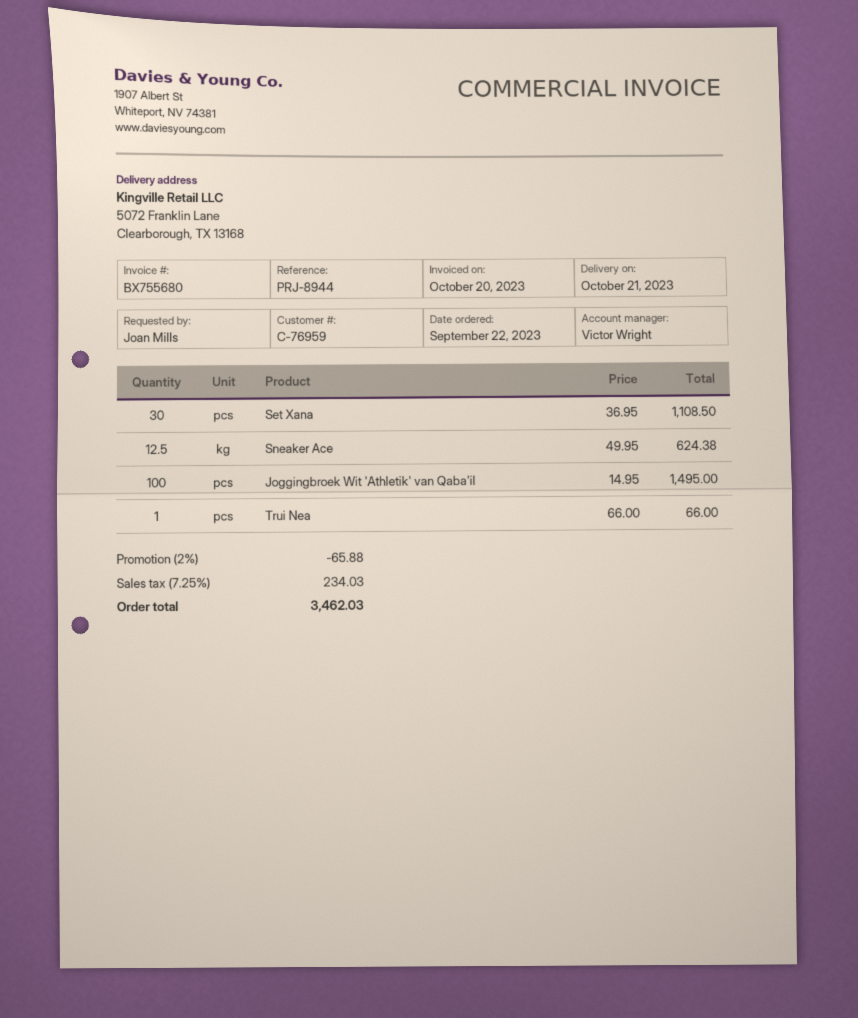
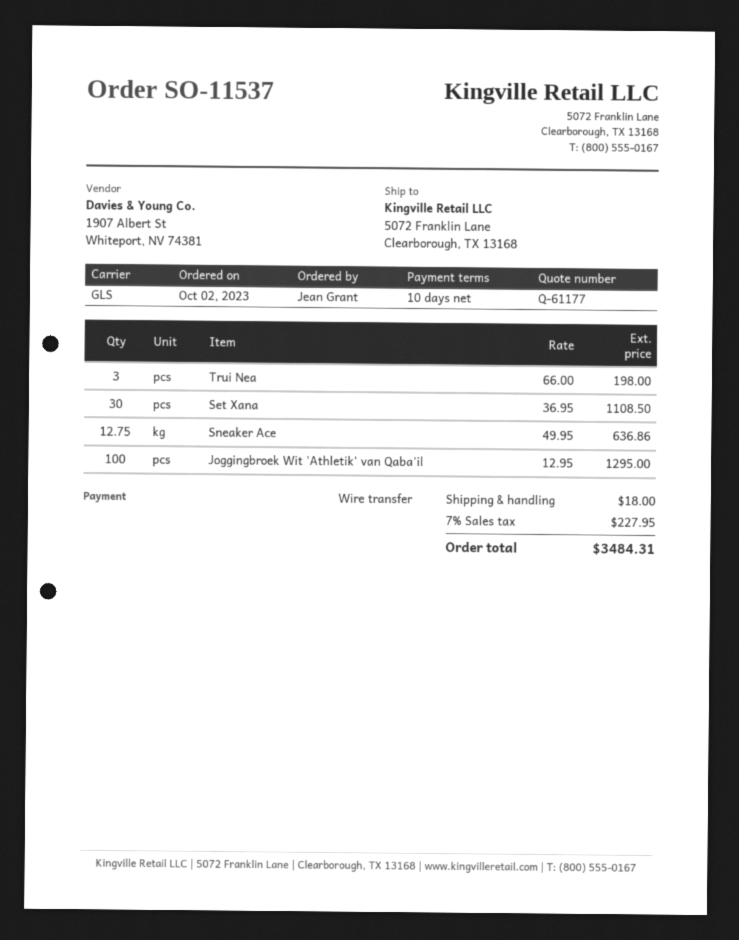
order date: 2023-09-22 -> 2023-10-02
ordered by: Joan Mills -> Jean Grant
Sneaker Ace: 12.5 x 49.95 = 624.38 -> 12.75 x 49.95 = 636.86
Joggingbroek Wit 'Athletik' van Qaba'il: 100 x 14.95 = 1495.00 -> 100 x 12.95 = 1295.00
Trui Nea: 1 x 66.00 = 66.00 -> 3 x 66.00 = 198.00
discount: 2% = 65.88 -> none
shipping: none -> 18.00
tax: 7.25% = 234.03 -> 7% = 227.95
total: 3462.03 -> 3484.31

